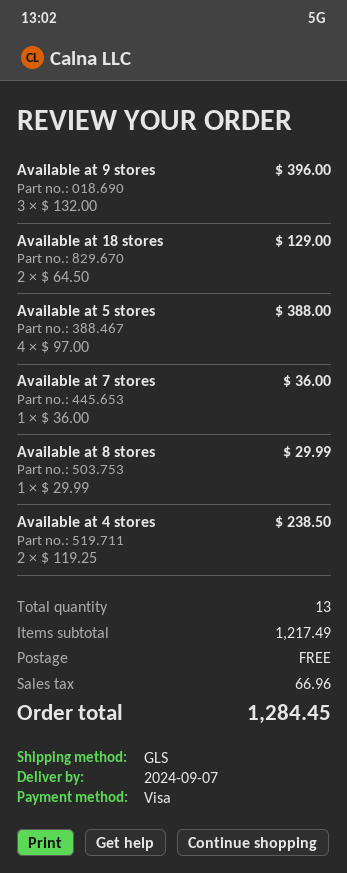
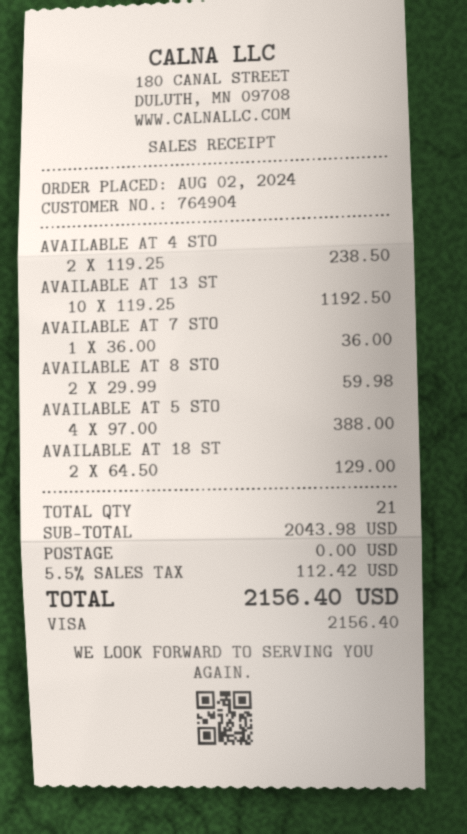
Available at 9 stores: 3 x 132.00 = 396.00 -> none
Available at 8 stores: 1 x 29.99 = 29.99 -> 2 x 29.99 = 59.98
AVAILABLE AT 13 ST: none -> 10 x 119.25 = 1192.50
total quantity: 13 -> 21
subtotal: 1217.49 -> 2043.98
tax: 66.96 -> 112.42
total: 1284.45 -> 2156.40

